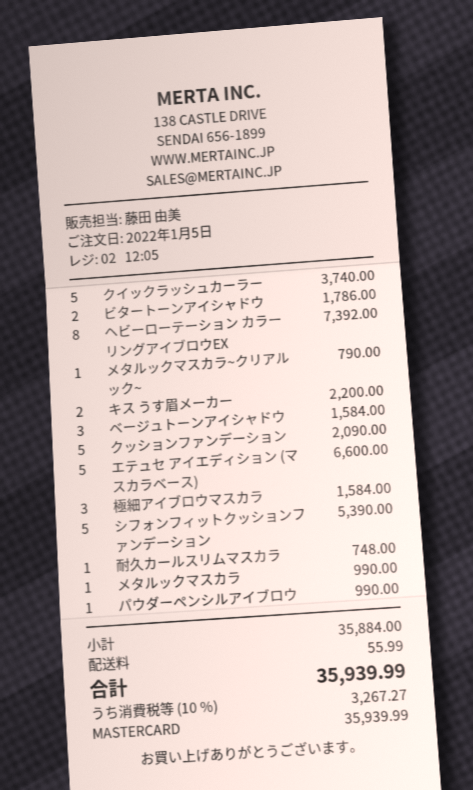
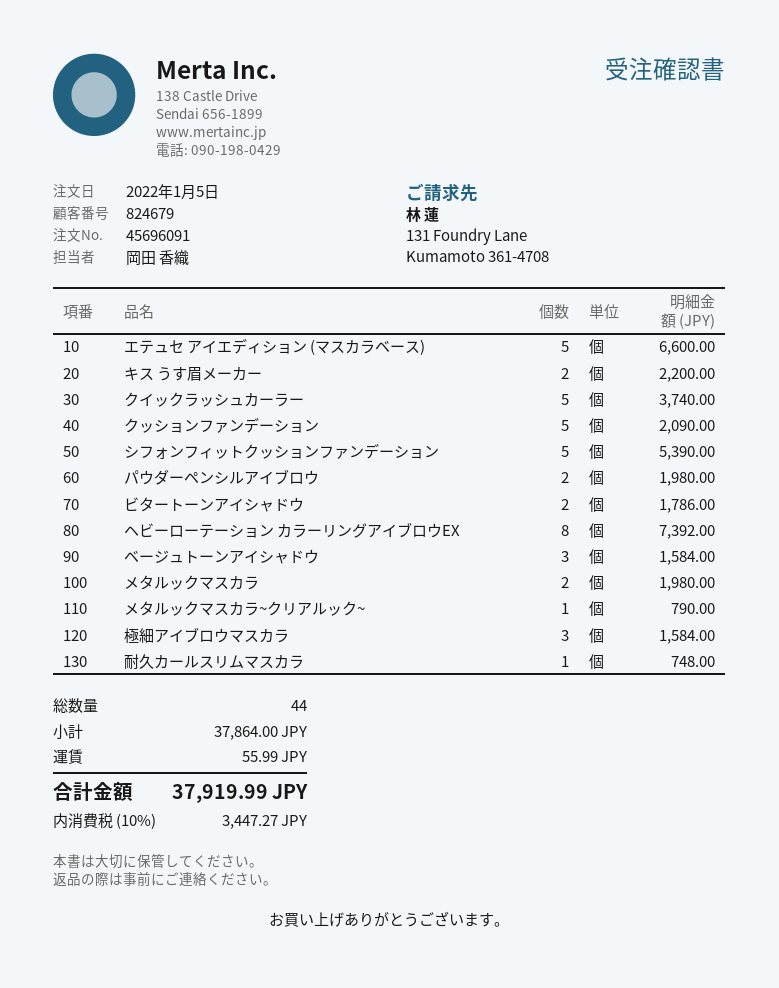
sales rep: 藤田 由美 -> 岡田 香織
メタルックマスカラ: 1 for 990.00 -> 2 for 1980.00
パウダーペンシルアイブロウ: 1 for 990.00 -> 2 for 1980.00
subtotal: 35884.00 -> 37864.00
tax: 10% = 3267.27 -> 10% = 3447.27
total: 35939.99 -> 37919.99

